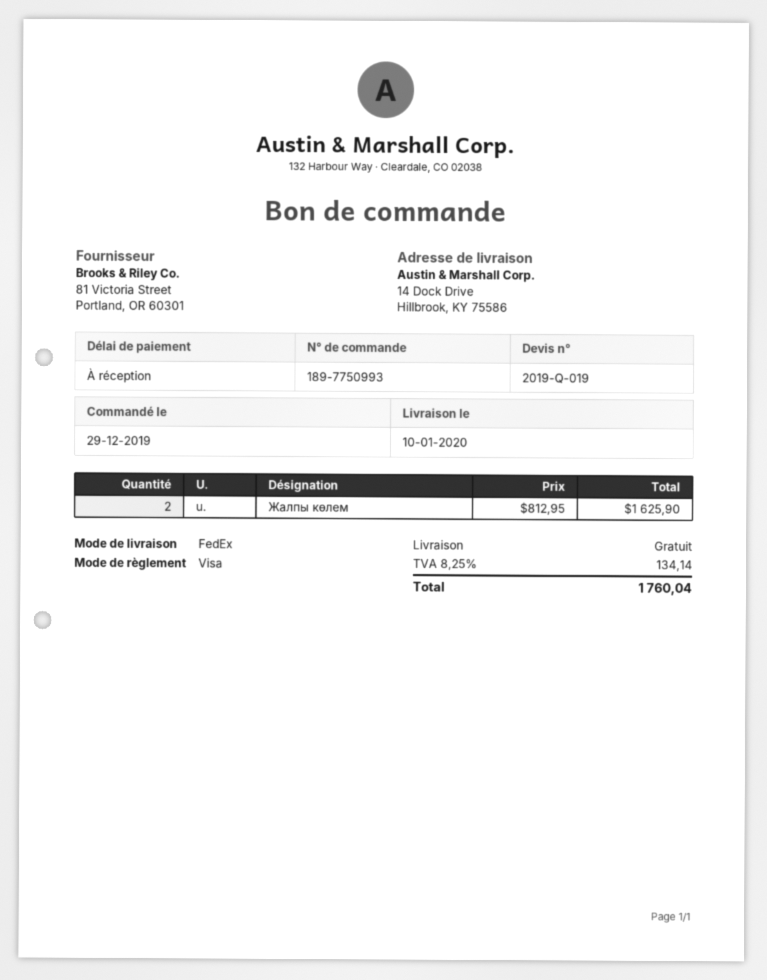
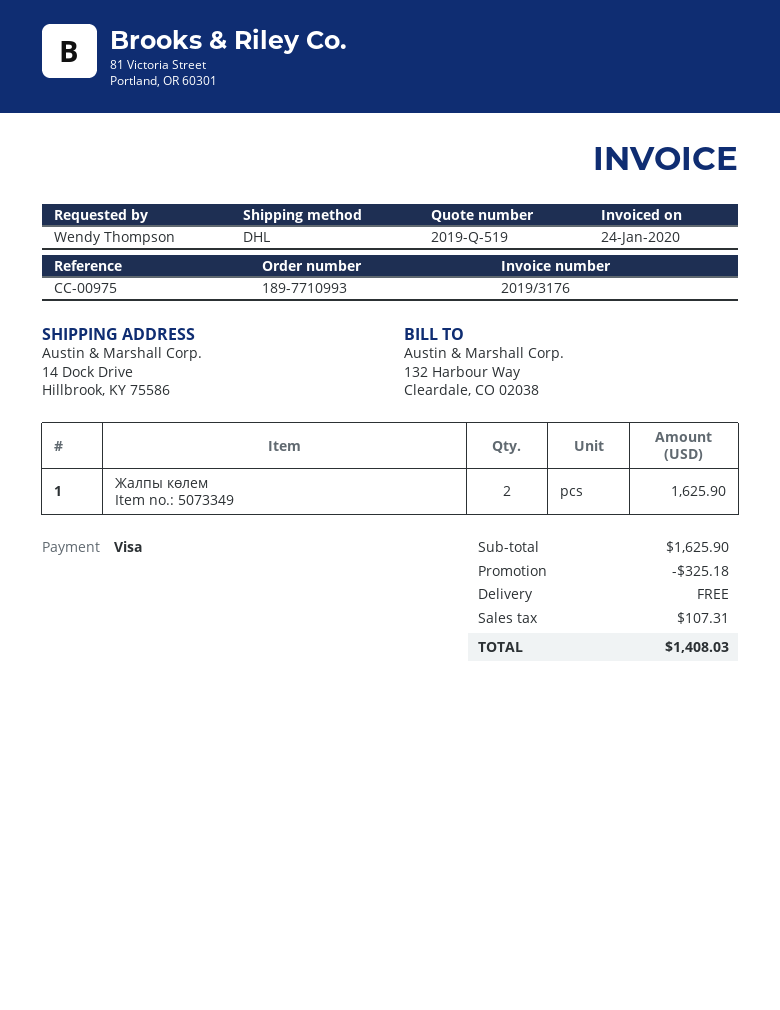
quote number: 2019-Q-019 -> 2019-Q-519
order number: 189-7750993 -> 189-7710993
shipping method: FedEx -> DHL
discount: none -> 325.18
tax: 134.14 -> 107.31
total: 1760.04 -> 1408.03

